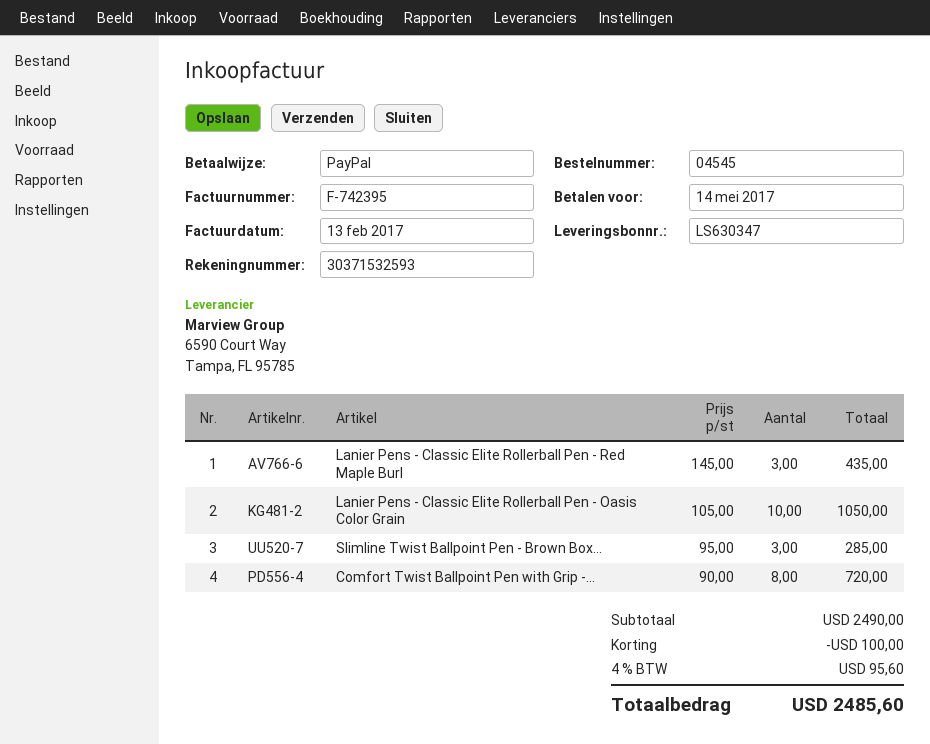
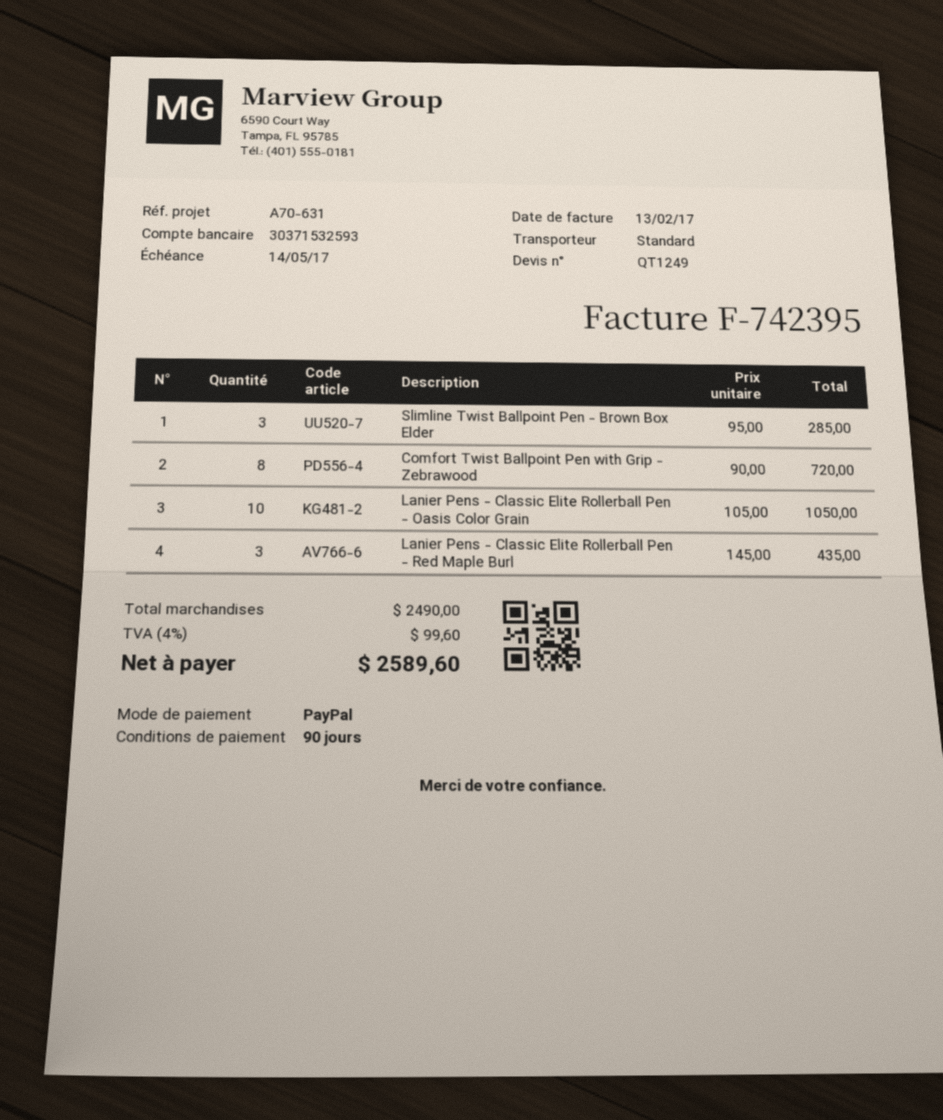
discount: 100.00 -> none
tax: 4% = 95.60 -> 4% = 99.60
total: 2485.60 -> 2589.60

